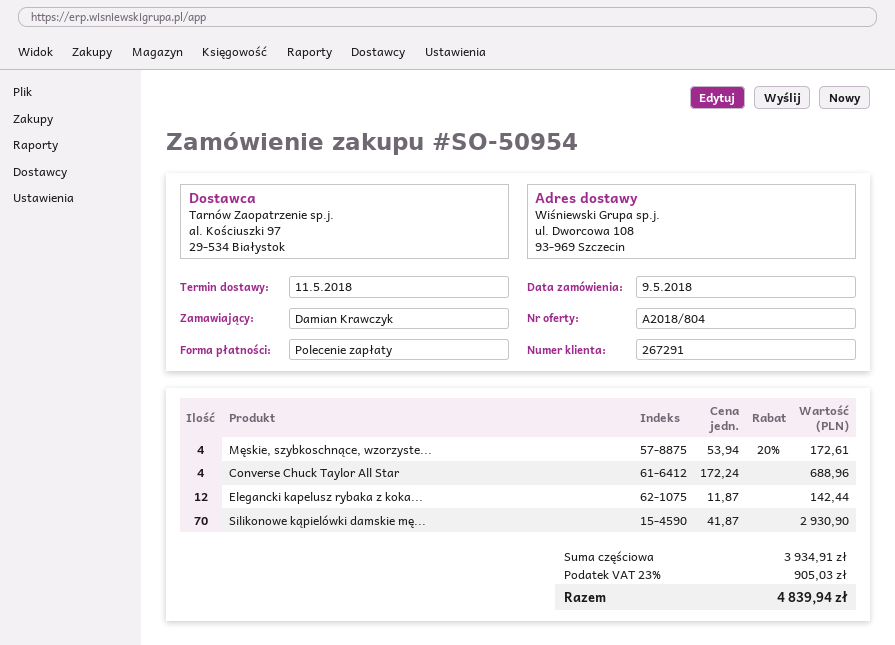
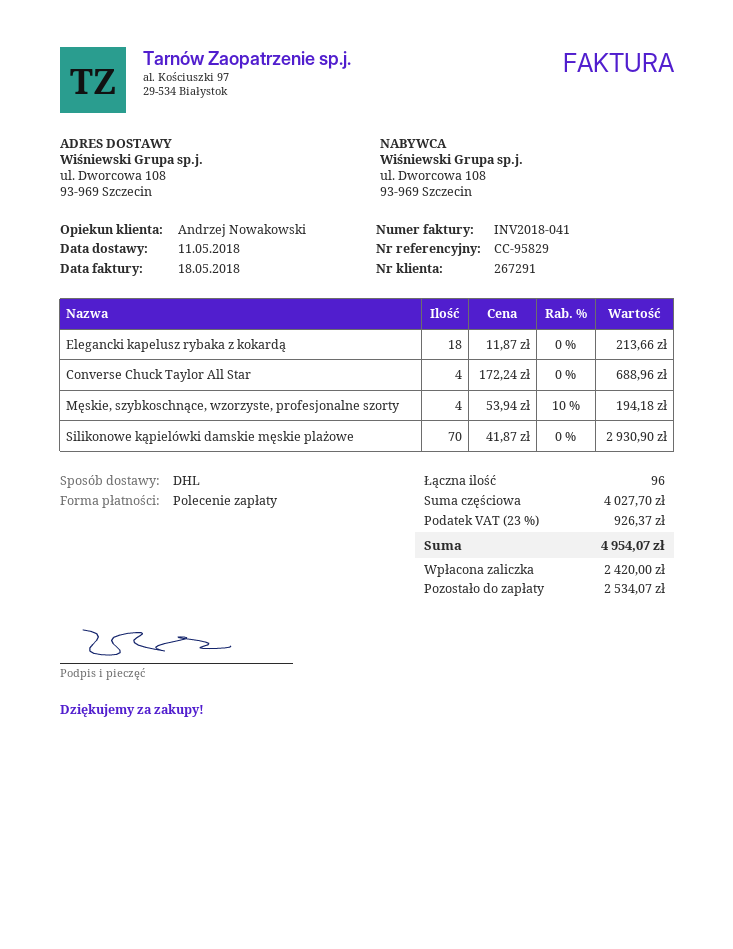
Męskie, szybkoschnące, wzorzyste...: 4 x 53.94 - 20% = 172.61 -> 4 x 53.94 - 10% = 194.18
Elegancki kapelusz rybaka z koka...: 12 x 11.87 = 142.44 -> 18 x 11.87 = 213.66
subtotal: 3934.91 -> 4027.70
tax: 23% = 905.03 -> 23% = 926.37
total: 4839.94 -> 4954.07

